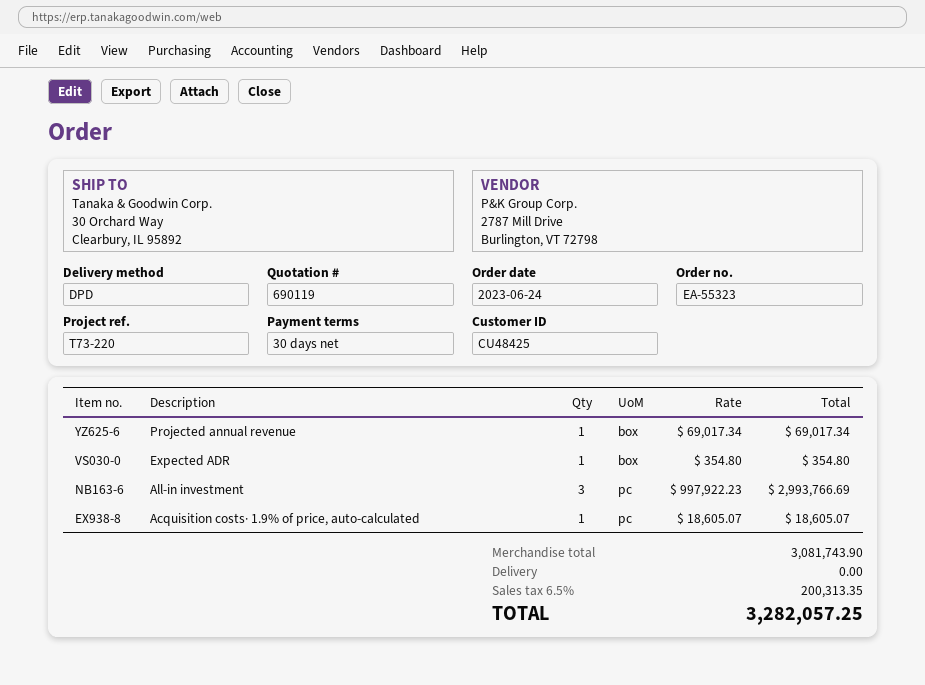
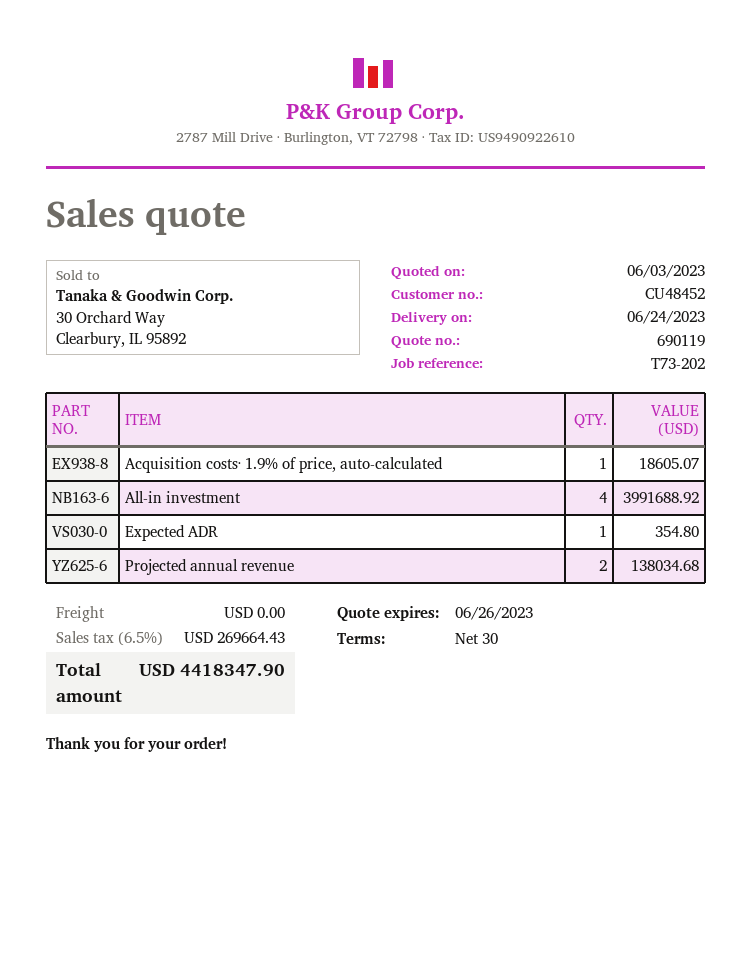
customer number: CU48425 -> CU48452
reference: T73-220 -> T73-202
Projected annual revenue: 1 for 69017.34 -> 2 for 138034.68
All-in investment: 3 for 2993766.69 -> 4 for 3991688.92
tax: 6.5% = 200313.35 -> 6.5% = 269664.43
total: 3282057.25 -> 4418347.90

